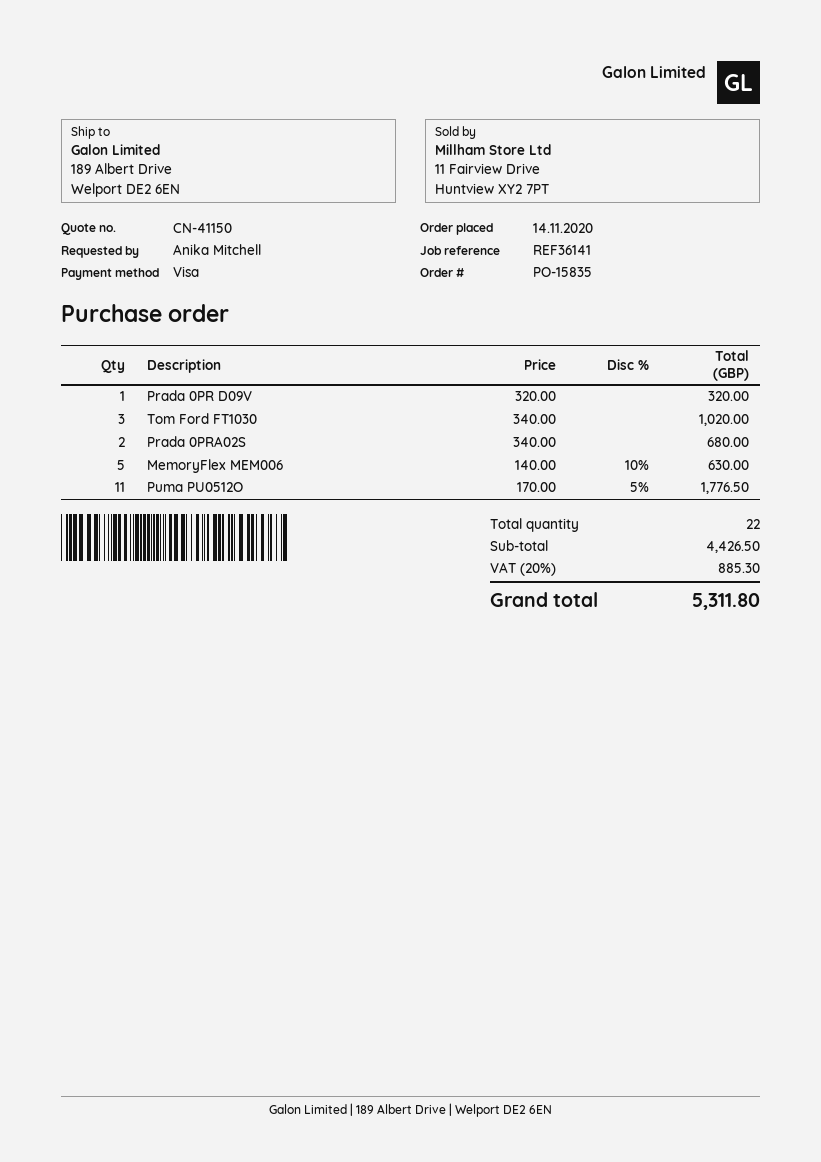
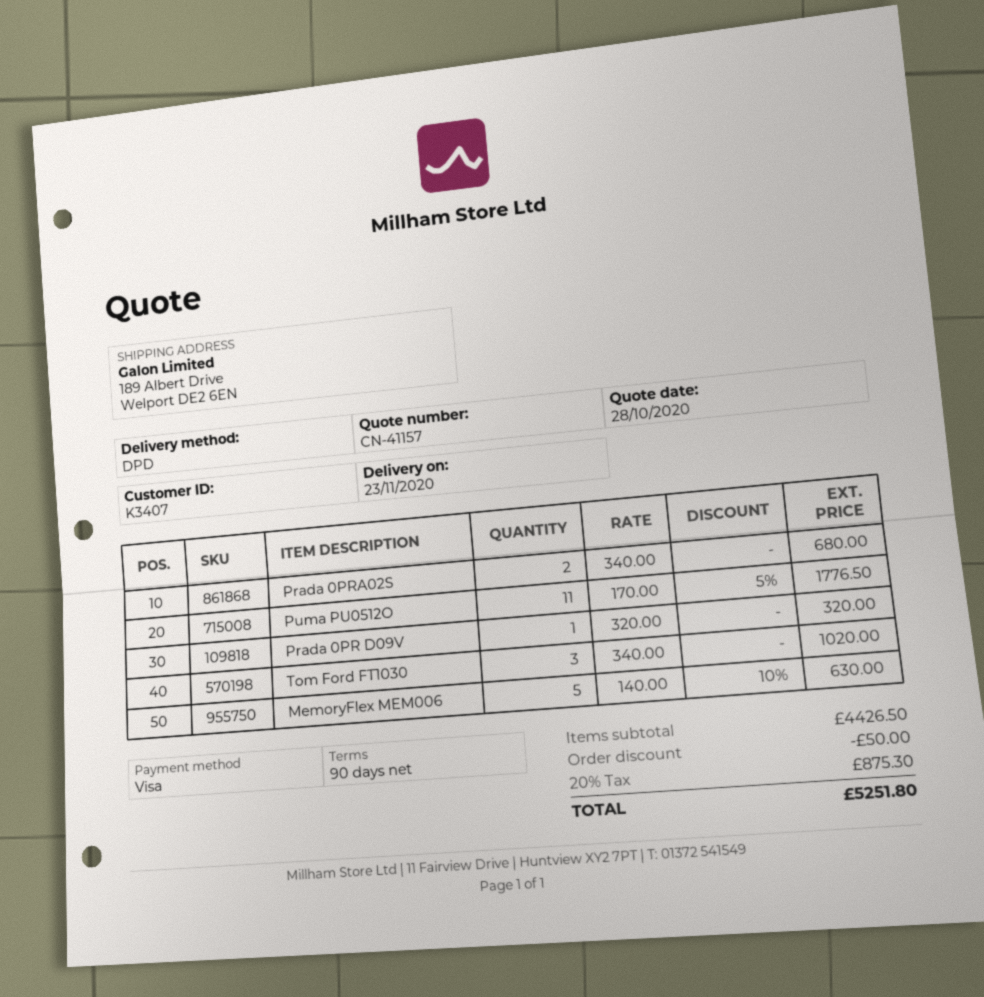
quote number: CN-41150 -> CN-41157
discount: none -> 50.00
tax: 20% = 885.30 -> 20% = 875.30
total: 5311.80 -> 5251.80

